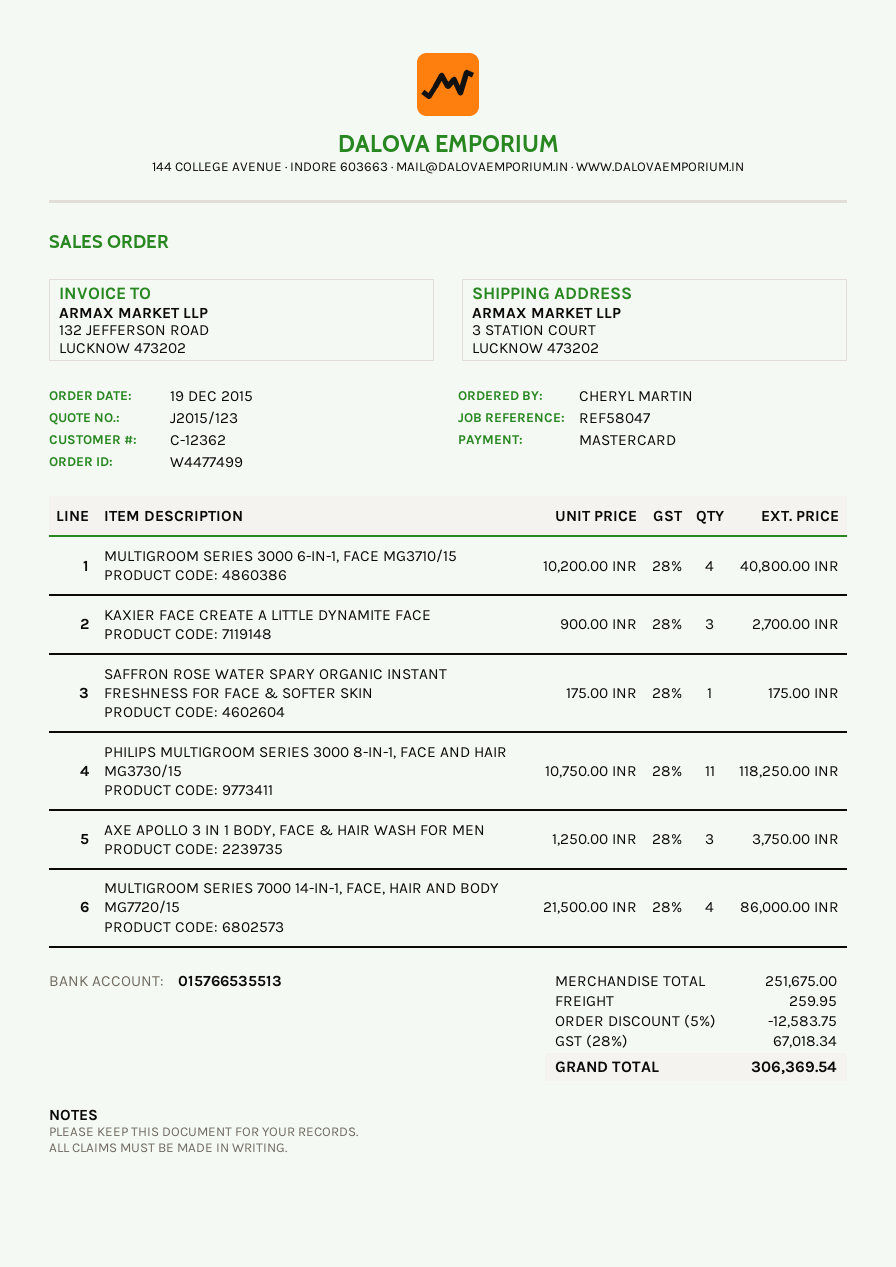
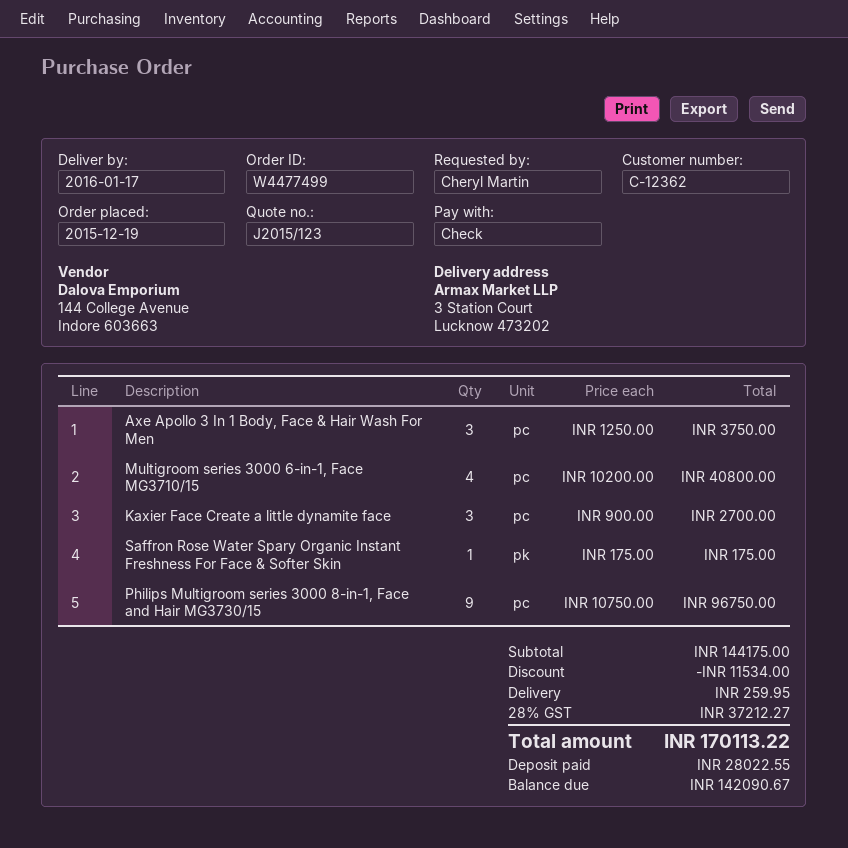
payment method: Mastercard -> cheque
PHILIPS MULTIGROOM SERIES 3000 8-IN-1, FACE AND HAIR MG3730/15: 11 x 10750.00 = 118250.00 -> 9 x 10750.00 = 96750.00
MULTIGROOM SERIES 7000 14-IN-1, FACE, HAIR AND BODY MG7720/15: 4 x 21500.00 = 86000.00 -> none
subtotal: 251675.00 -> 144175.00
discount: 12583.75 -> 11534.00
tax: 28% = 67018.34 -> 28% = 37212.27
total: 306369.54 -> 170113.22

